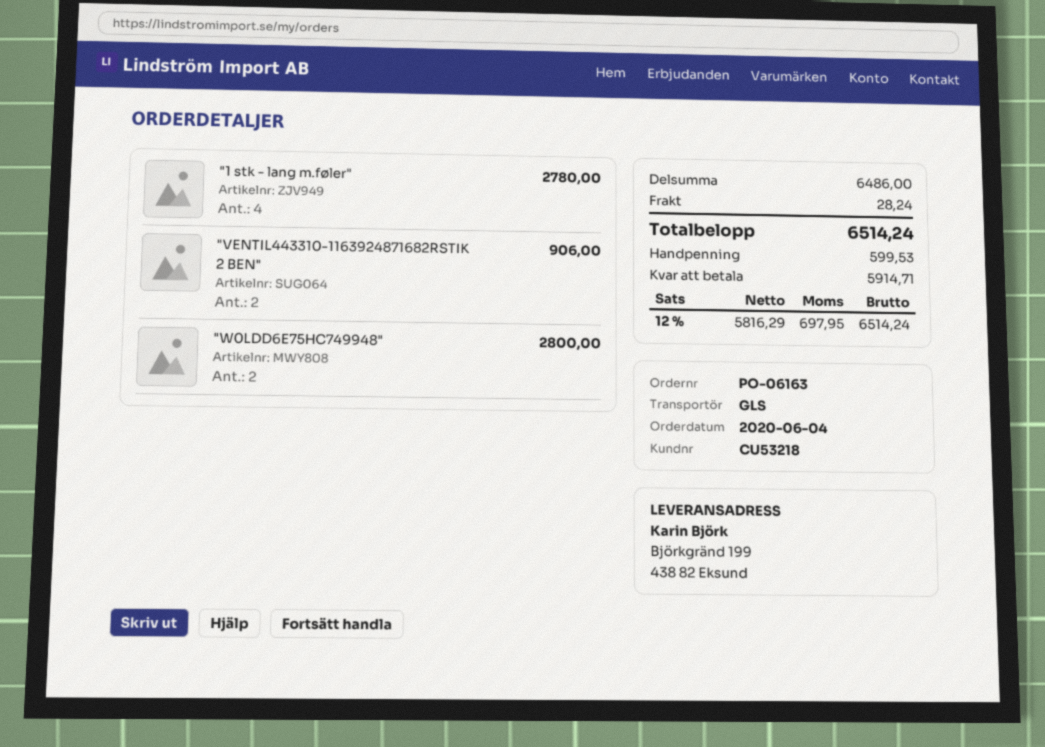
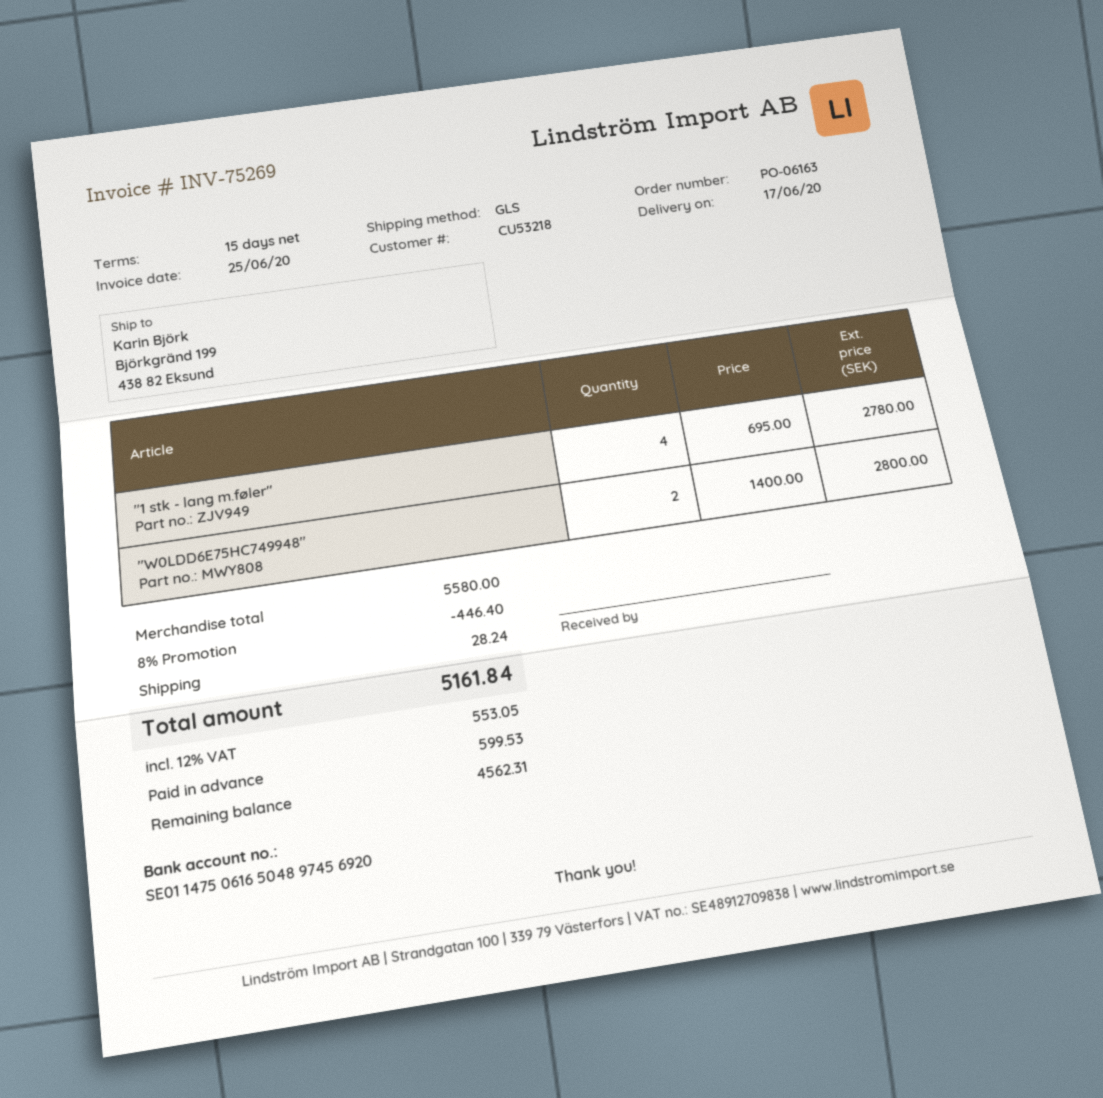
"VENTIL443310-1163924871682RSTIK 2 BEN": 2 for 906.00 -> none
subtotal: 6486.00 -> 5580.00
discount: none -> 8% = 446.40
tax: 12% = 697.95 -> 12% = 553.05
total: 6514.24 -> 5161.84
balance: 5914.71 -> 4562.31

